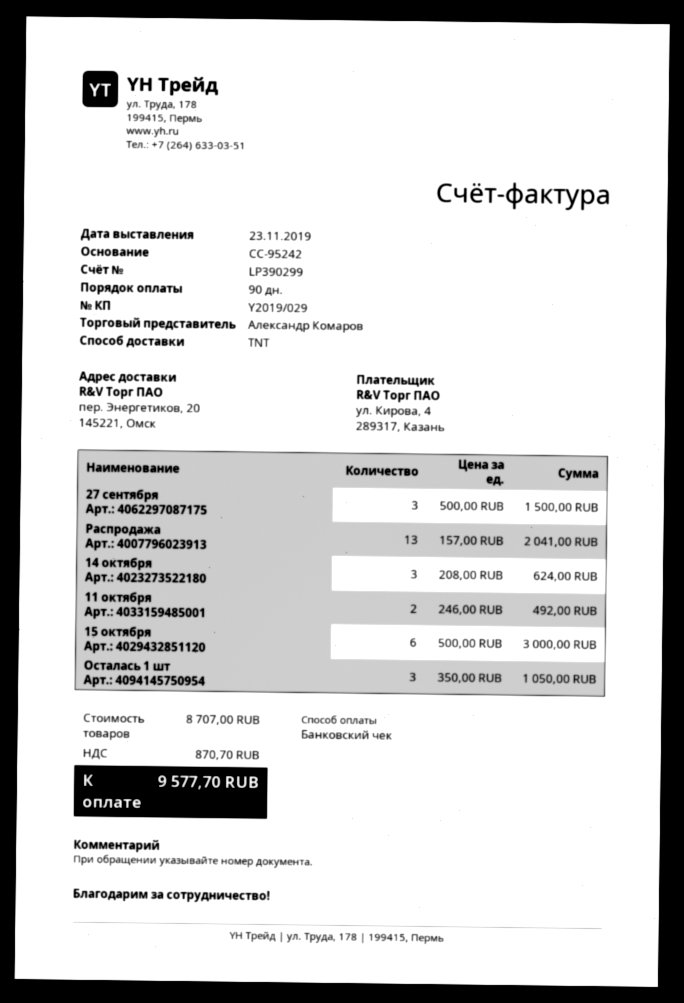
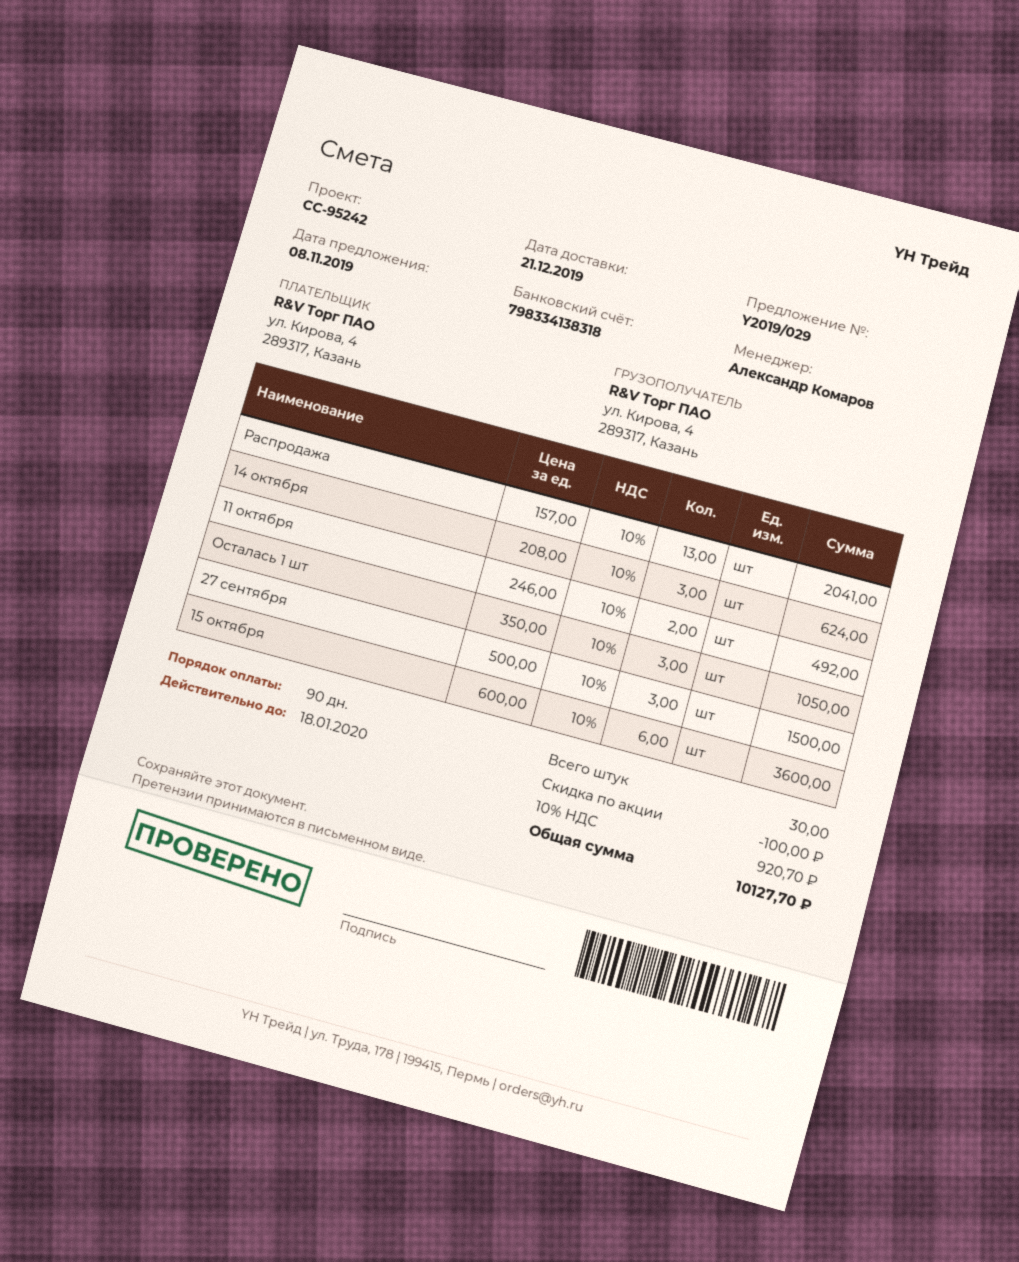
ship to: пер. Энергетиков, 20, 145221, Омск -> ул. Кирова, 4, 289317, Казань
15 октября: 6 x 500.00 = 3000.00 -> 6 x 600.00 = 3600.00
discount: none -> 100.00
tax: 870.70 -> 920.70
total: 9577.70 -> 10127.70

